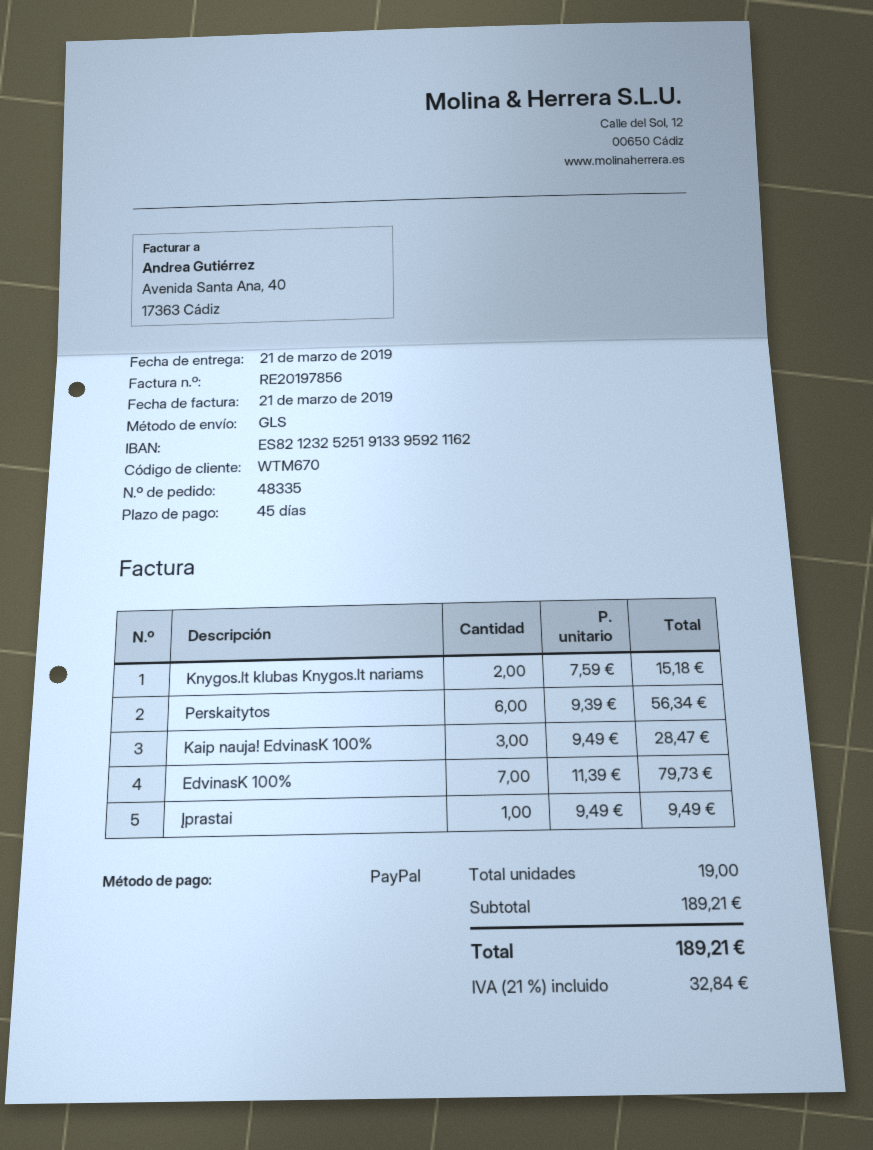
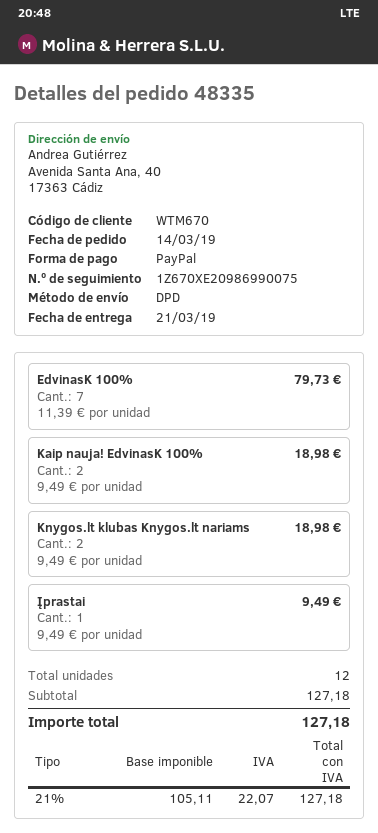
shipping method: GLS -> DPD
Knygos.lt klubas Knygos.lt nariams: 2 x 7.59 = 15.18 -> 2 x 9.49 = 18.98
Perskaitytos: 6 x 9.39 = 56.34 -> none
Kaip nauja! EdvinasK 100%: 3 x 9.49 = 28.47 -> 2 x 9.49 = 18.98
total quantity: 19 -> 12
subtotal: 189.21 -> 127.18
tax: 21% = 32.84 -> 21% = 22.07
total: 189.21 -> 127.18

